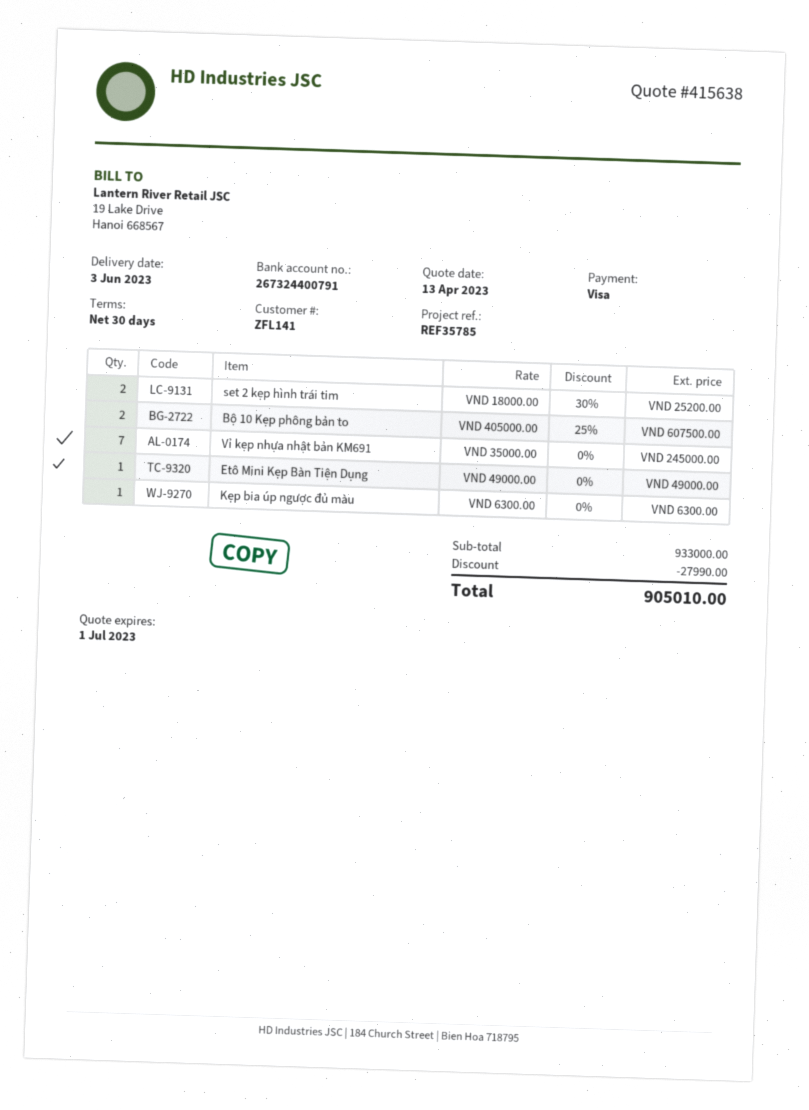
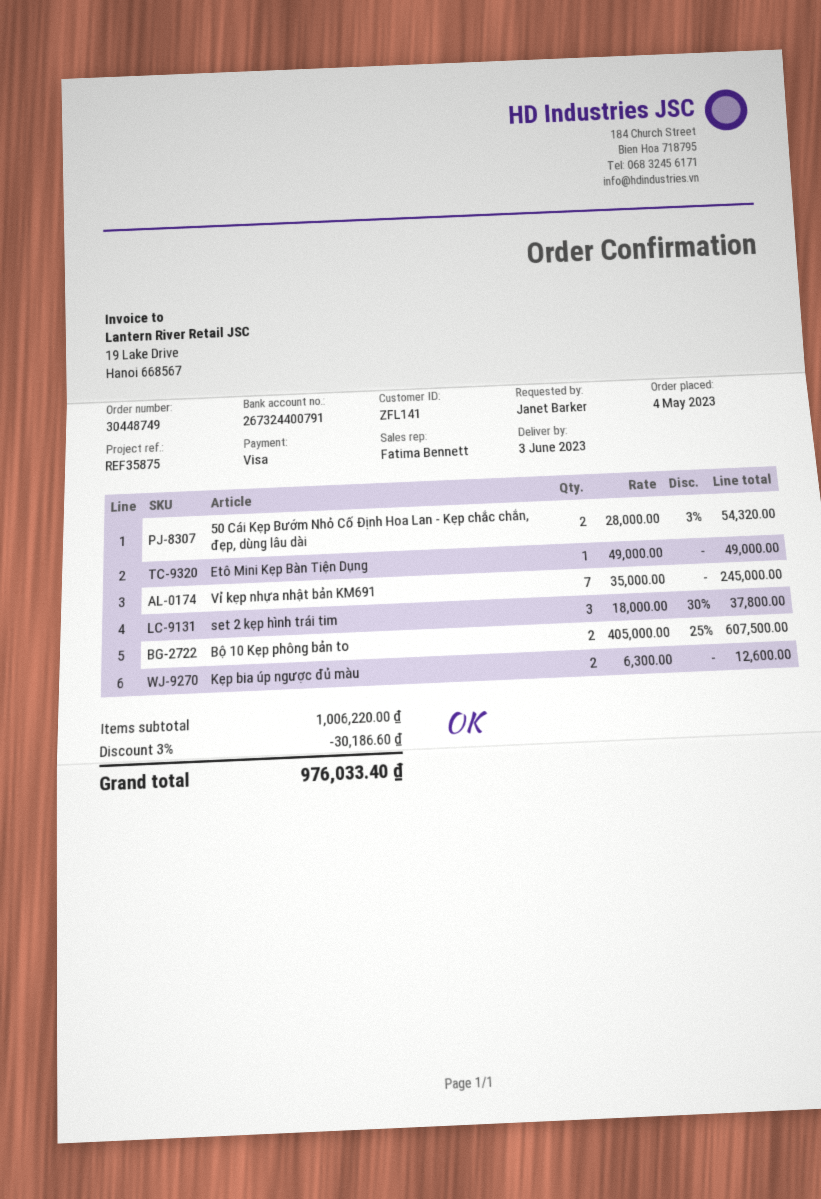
reference: REF35785 -> REF35875
set 2 kẹp hình trái tim: 2 x 18000.00 - 30% = 25200.00 -> 3 x 18000.00 - 30% = 37800.00
Kẹp bia úp ngược đủ màu: 1 x 6300.00 = 6300.00 -> 2 x 6300.00 = 12600.00
50 Cái Kẹp Bướm Nhỏ Cố Định Hoa Lan - Kẹp chắc chắn, đẹp, dùng lâu dài: none -> 2 x 28000.00 - 3% = 54320.00
subtotal: 933000.00 -> 1006220.00
discount: 27990.00 -> 30186.60
total: 905010.00 -> 976033.40

